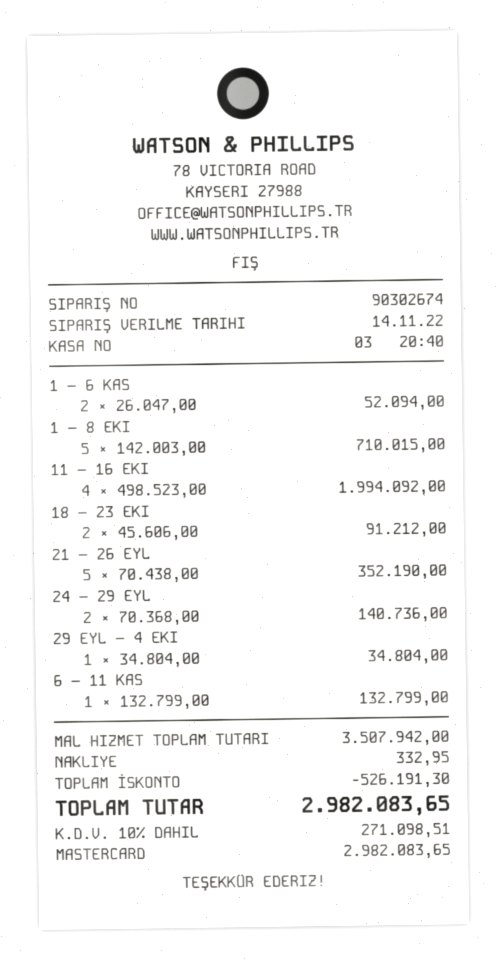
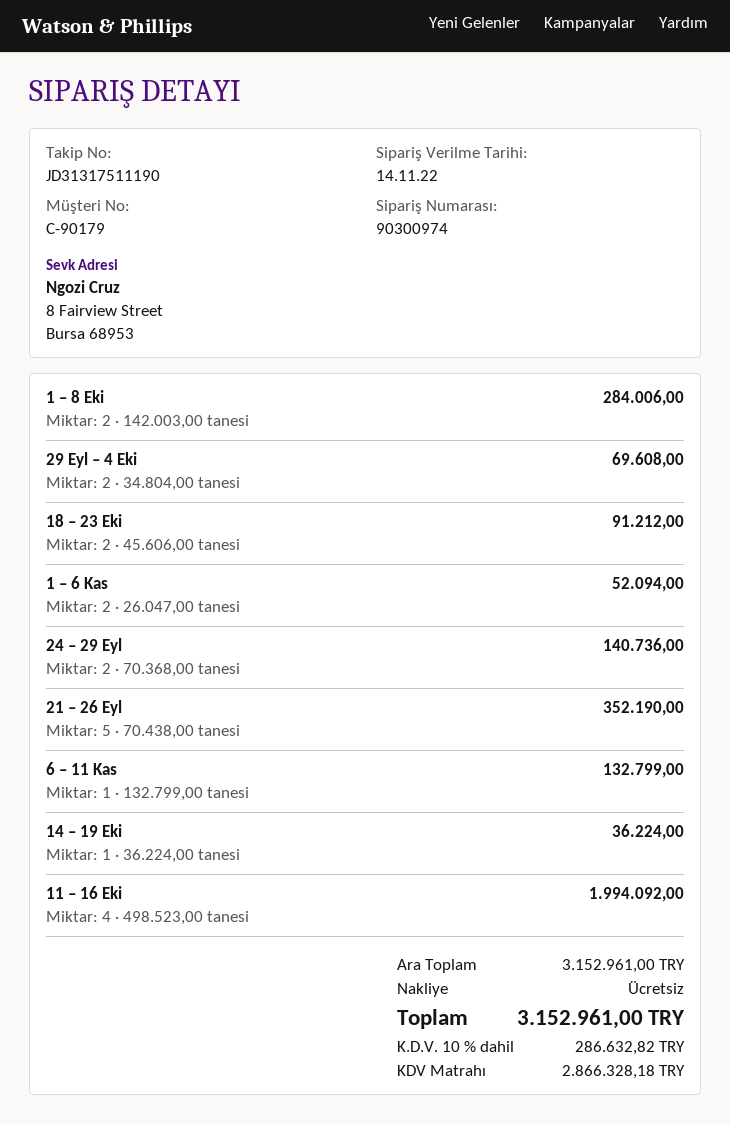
order number: 90302674 -> 90300974
1 – 8 EKI: 5 x 142003.00 = 710015.00 -> 2 x 142003.00 = 284006.00
29 EYL – 4 EKI: 1 x 34804.00 = 34804.00 -> 2 x 34804.00 = 69608.00
14 – 19 Eki: none -> 1 x 36224.00 = 36224.00
subtotal: 3507942.00 -> 3152961.00
discount: 526191.30 -> none
shipping: 332.95 -> 0.00
tax: 10% = 271098.51 -> 10% = 286632.82
total: 2982083.65 -> 3152961.00

